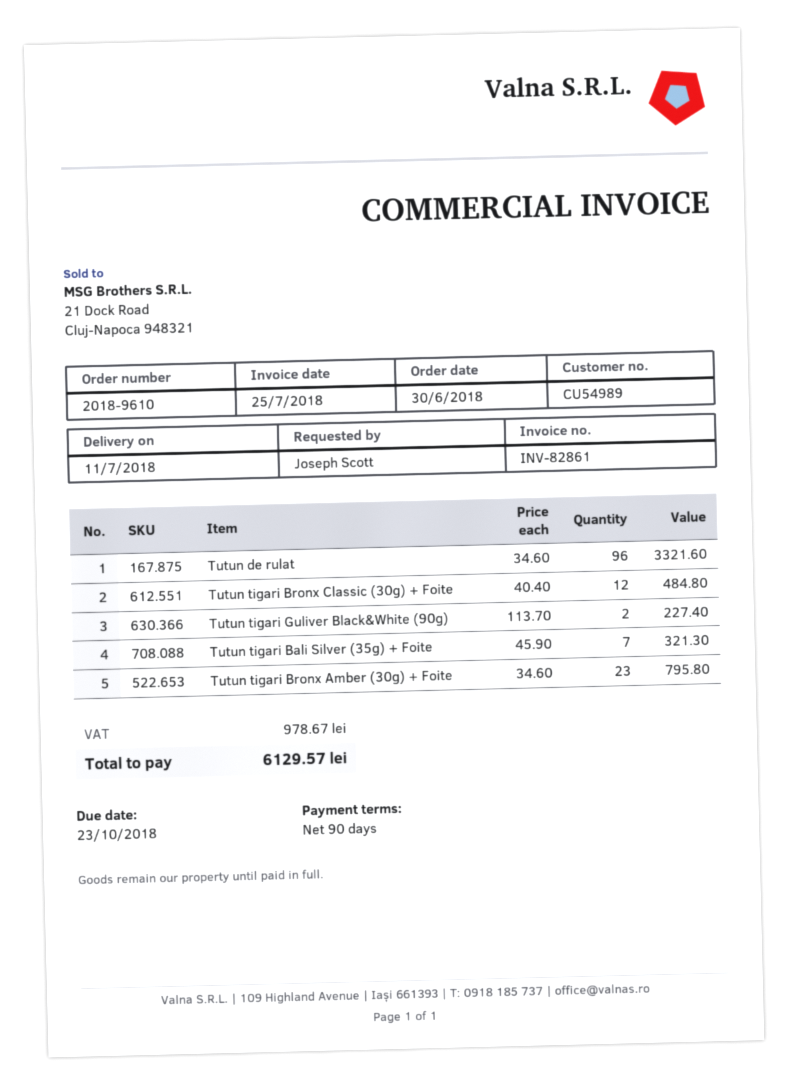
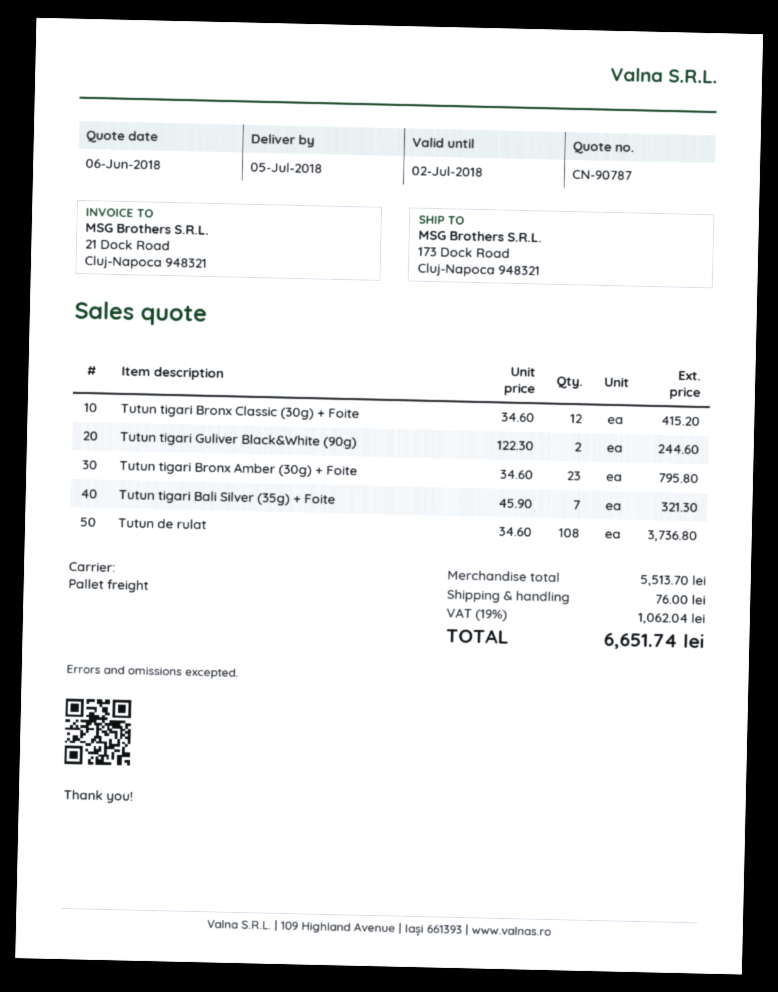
delivery date: 2018-07-11 -> 2018-07-05
Tutun de rulat: 96 x 34.60 = 3321.60 -> 108 x 34.60 = 3736.80
Tutun tigari Bronx Classic (30g) + Foite: 12 x 40.40 = 484.80 -> 12 x 34.60 = 415.20
Tutun tigari Guliver Black&White (90g): 2 x 113.70 = 227.40 -> 2 x 122.30 = 244.60
shipping: none -> 76.00
tax: 978.67 -> 1062.04
total: 6129.57 -> 6651.74

